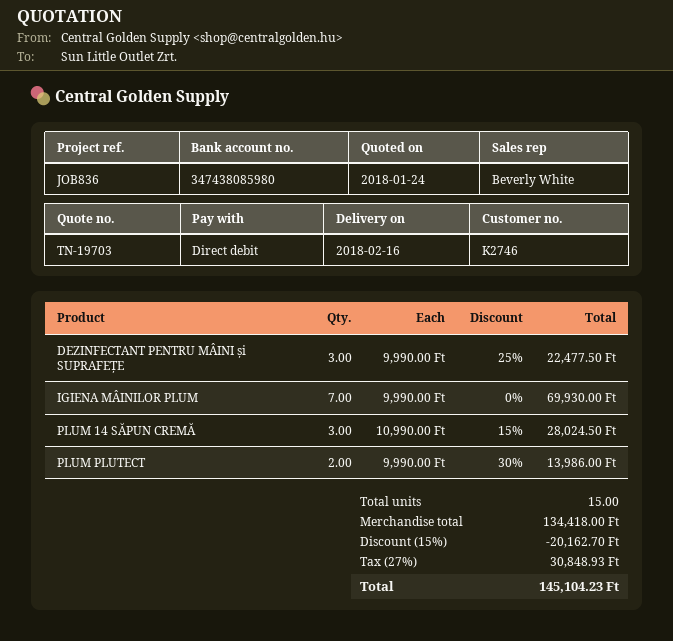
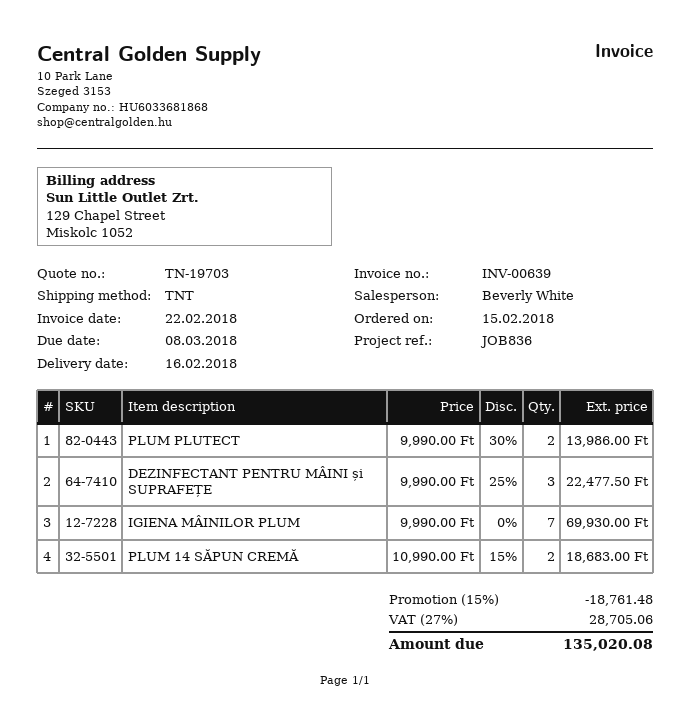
PLUM 14 SĂPUN CREMĂ: 3 x 10990.00 - 15% = 28024.50 -> 2 x 10990.00 - 15% = 18683.00
discount: 15% = 20162.70 -> 15% = 18761.48
tax: 27% = 30848.93 -> 27% = 28705.06
total: 145104.23 -> 135020.08

